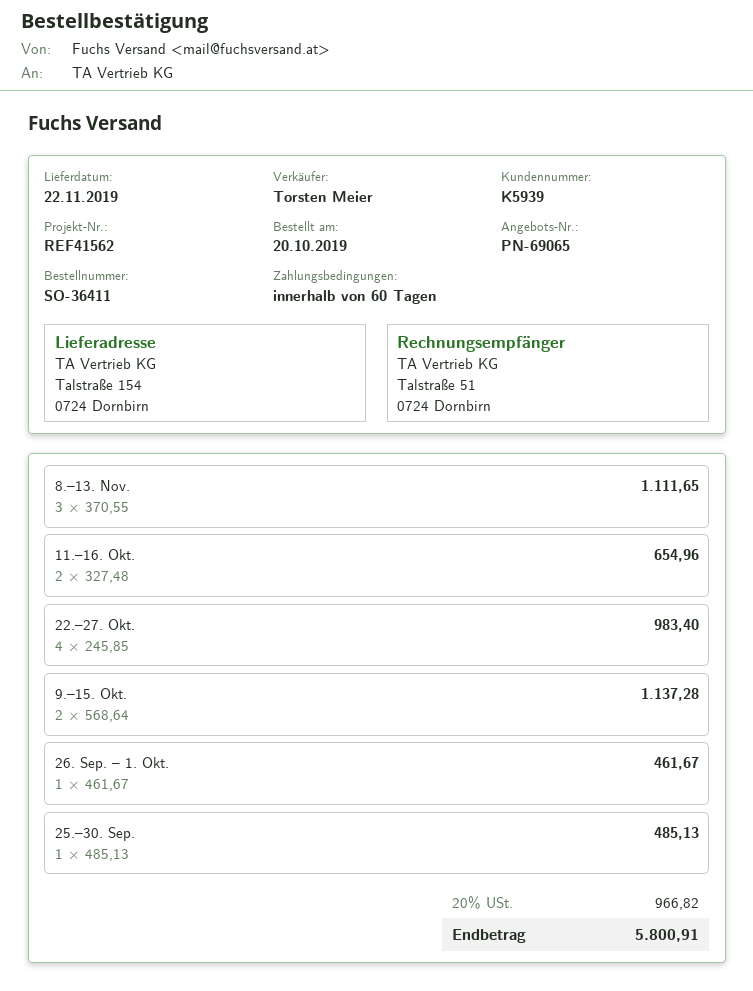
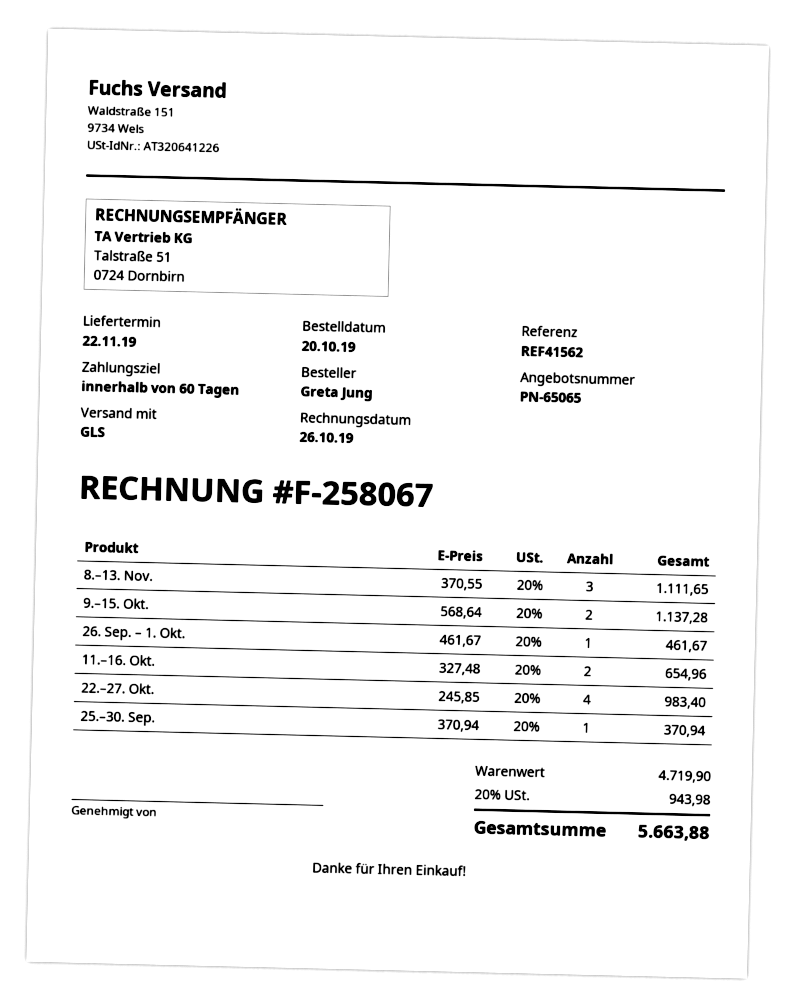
quote number: PN-69065 -> PN-65065
25.–30. Sep.: 1 x 485.13 = 485.13 -> 1 x 370.94 = 370.94
tax: 20% = 966.82 -> 20% = 943.98
total: 5800.91 -> 5663.88

